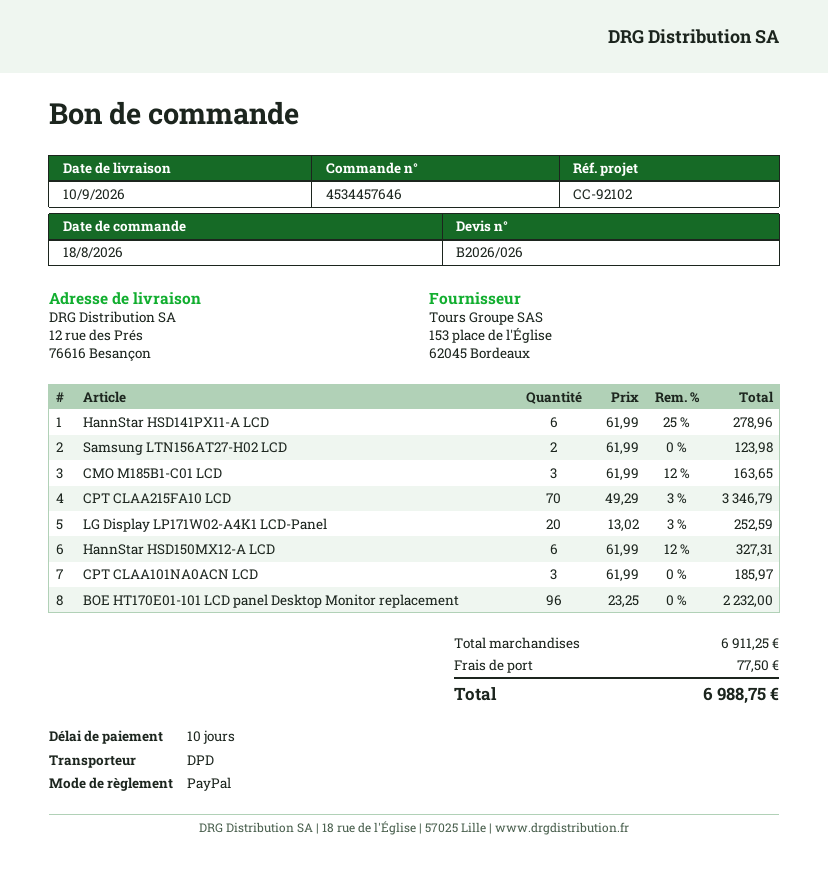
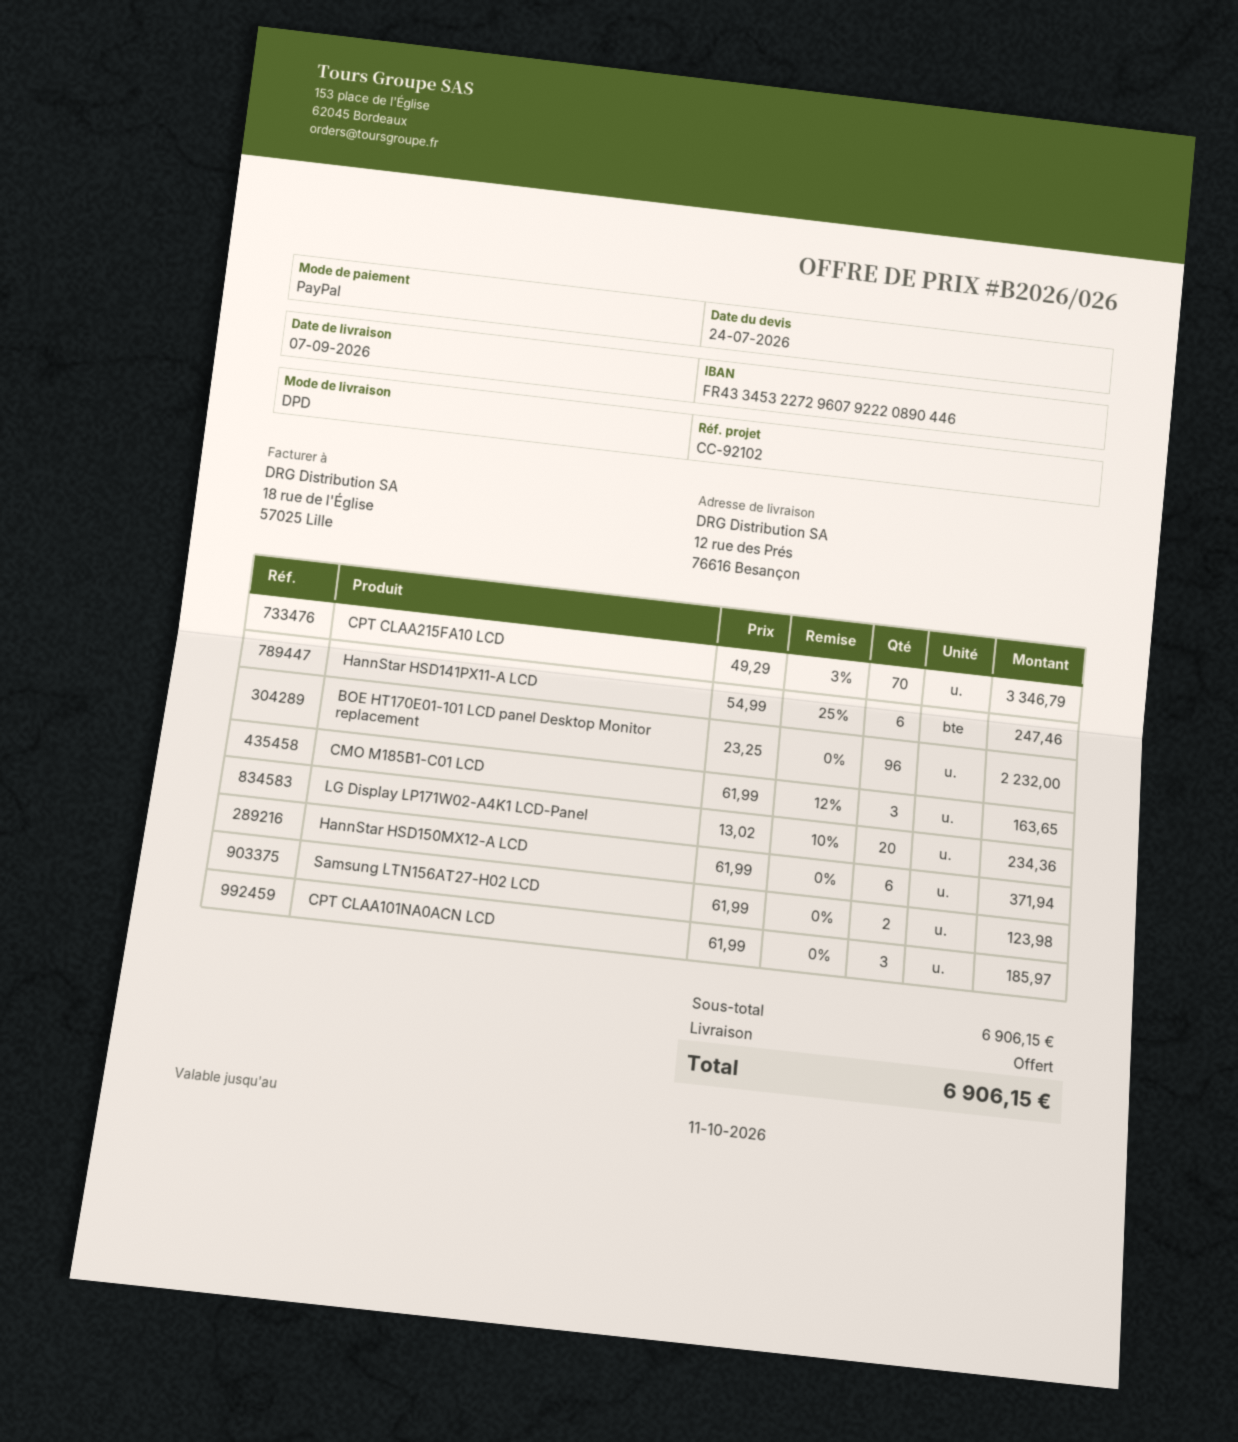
delivery date: 2026-09-10 -> 2026-09-07
HannStar HSD141PX11-A LCD: 6 x 61.99 - 25% = 278.96 -> 6 x 54.99 - 25% = 247.46
LG Display LP171W02-A4K1 LCD-Panel: 20 x 13.02 - 3% = 252.59 -> 20 x 13.02 - 10% = 234.36
HannStar HSD150MX12-A LCD: 6 x 61.99 - 12% = 327.31 -> 6 x 61.99 = 371.94
subtotal: 6911.25 -> 6906.15
shipping: 77.50 -> 0.00
total: 6988.75 -> 6906.15

